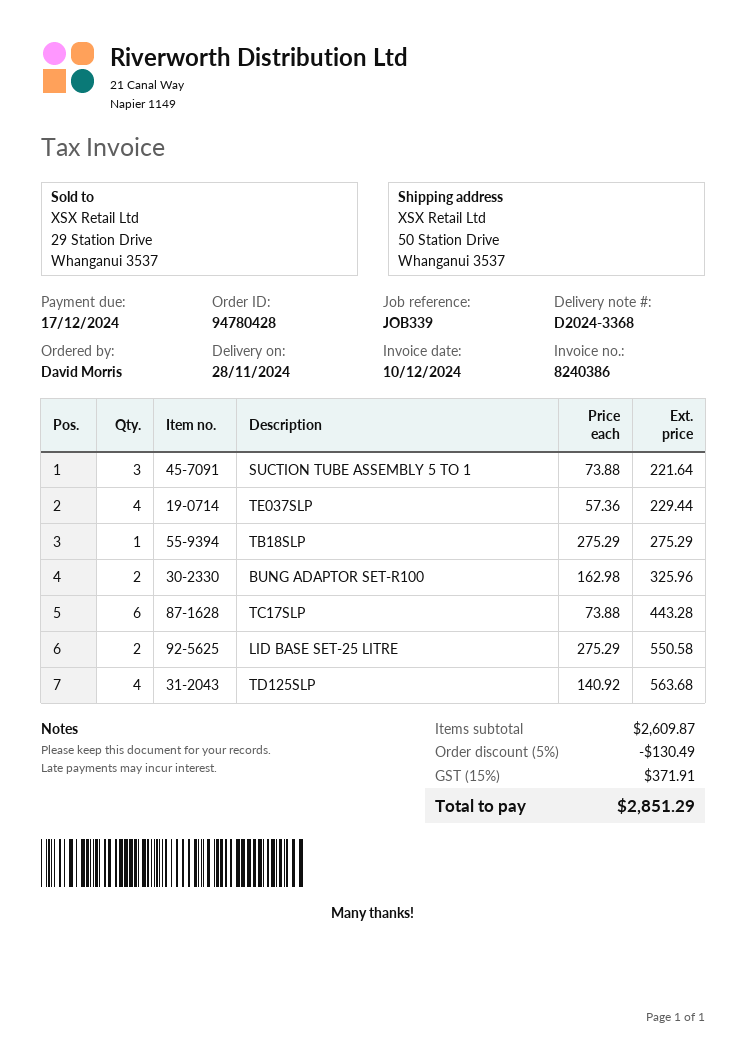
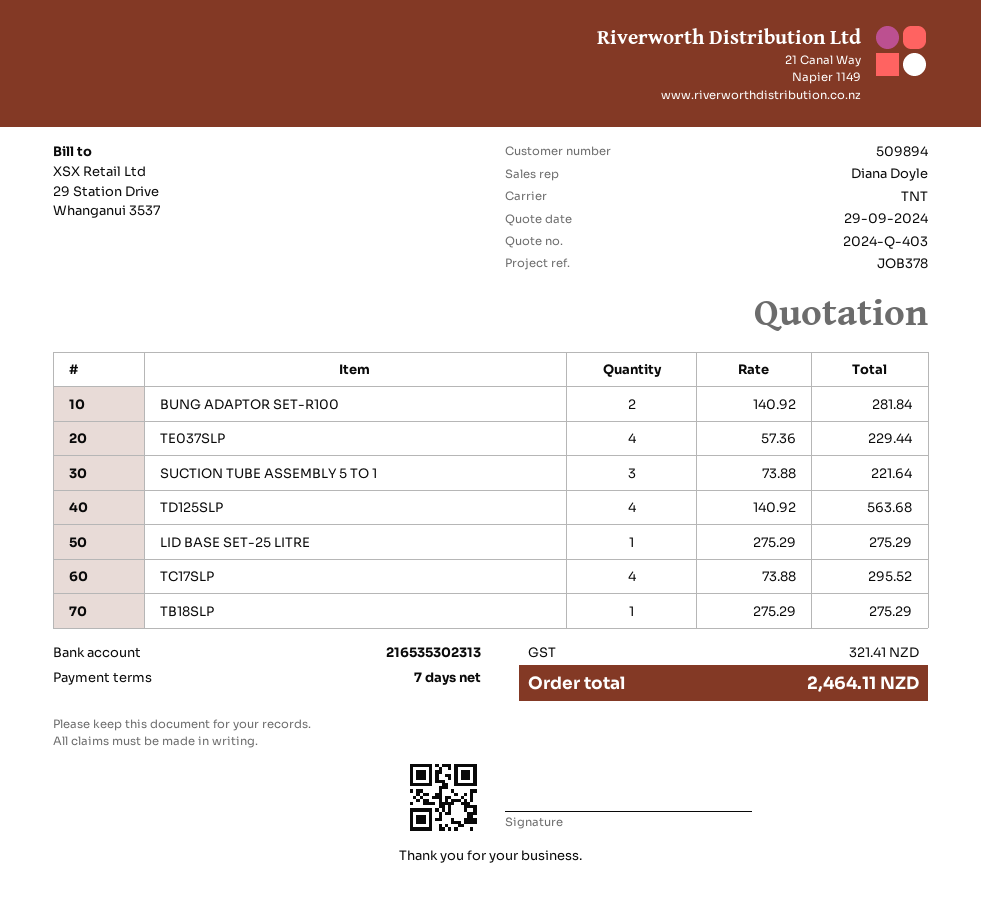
reference: JOB339 -> JOB378
BUNG ADAPTOR SET-R100: 2 x 162.98 = 325.96 -> 2 x 140.92 = 281.84
TC17SLP: 6 x 73.88 = 443.28 -> 4 x 73.88 = 295.52
LID BASE SET-25 LITRE: 2 x 275.29 = 550.58 -> 1 x 275.29 = 275.29
discount: 5% = 130.49 -> none
tax: 371.91 -> 321.41
total: 2851.29 -> 2464.11

